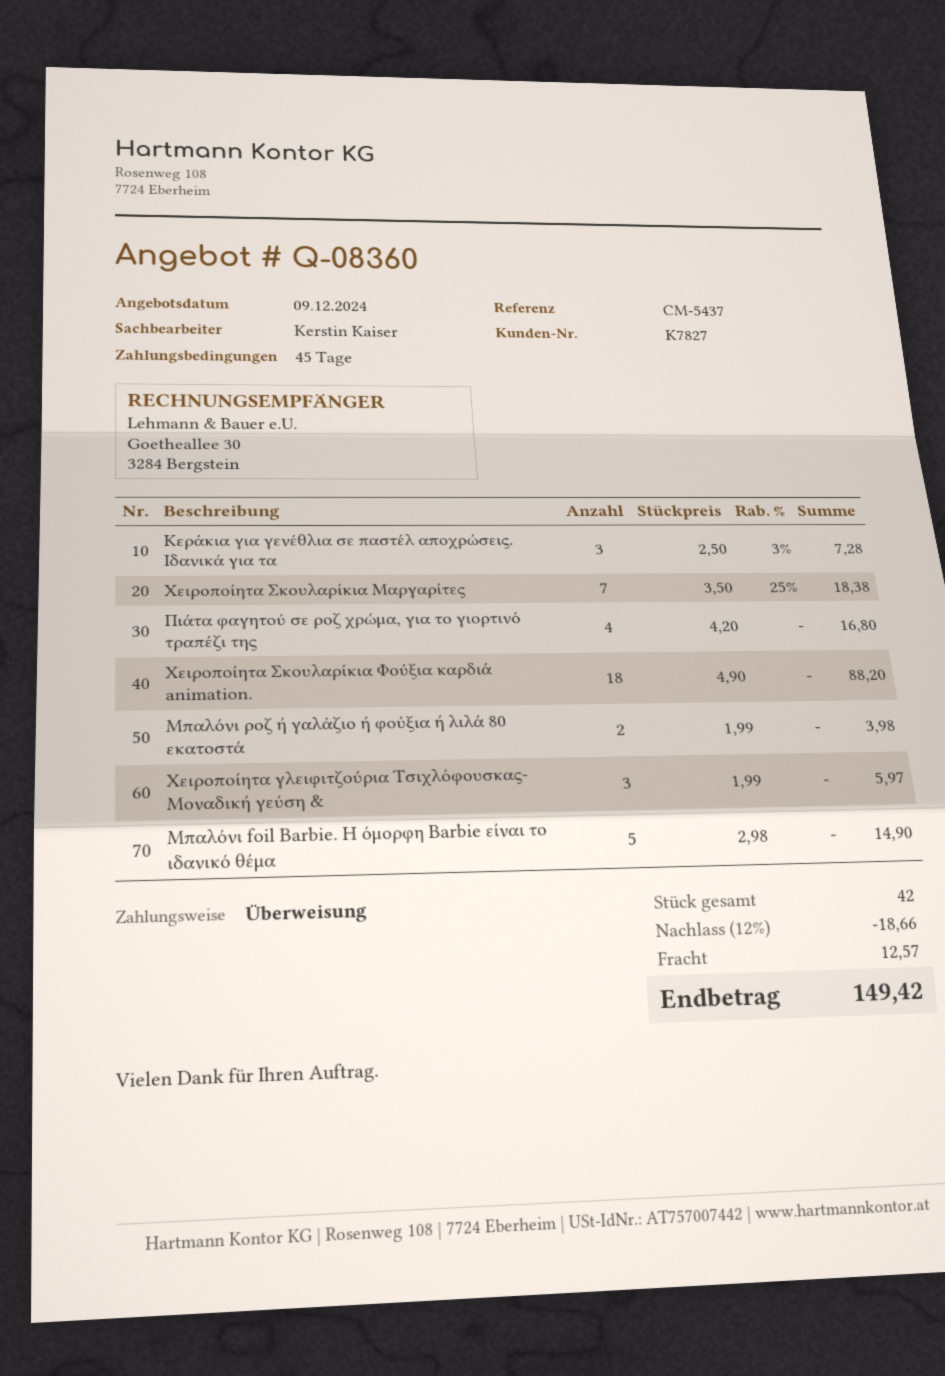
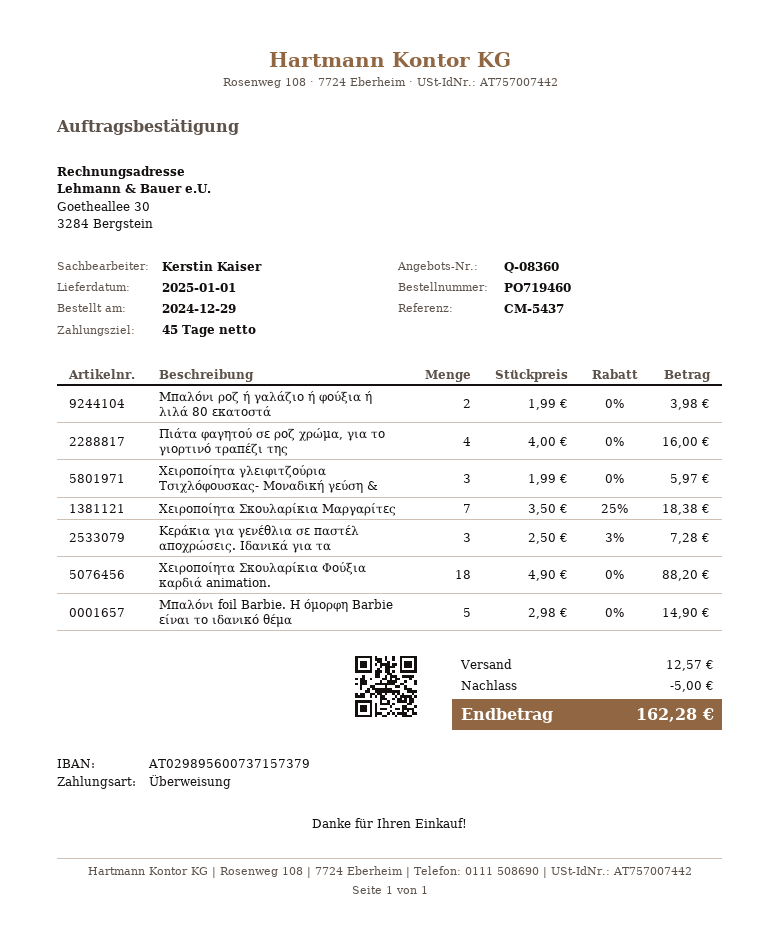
Πιάτα φαγητού σε ροζ χρώμα, για το γιορτινό τραπέζι της: 4 x 4.20 = 16.80 -> 4 x 4.00 = 16.00
discount: 18.66 -> 5.00
total: 149.42 -> 162.28

